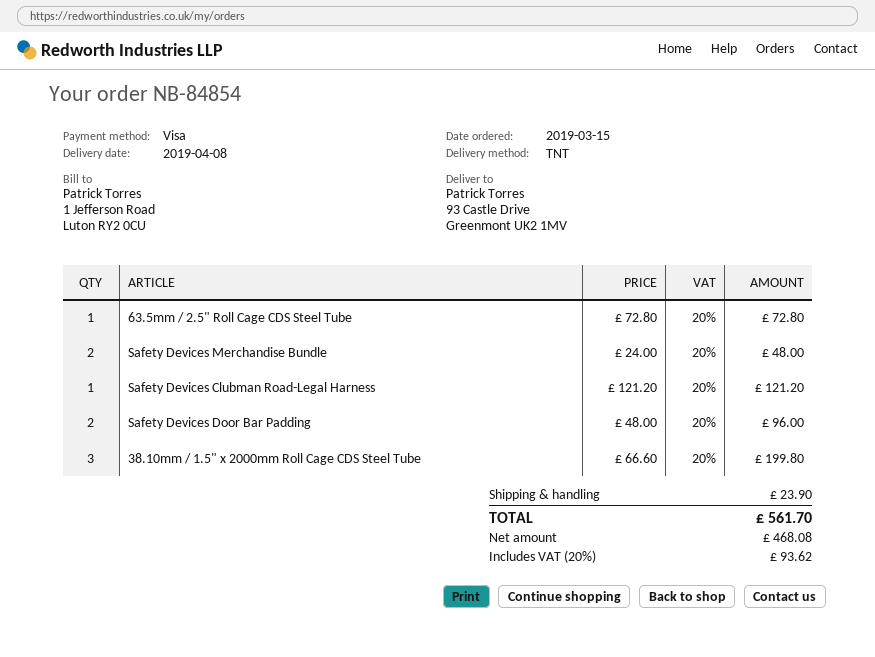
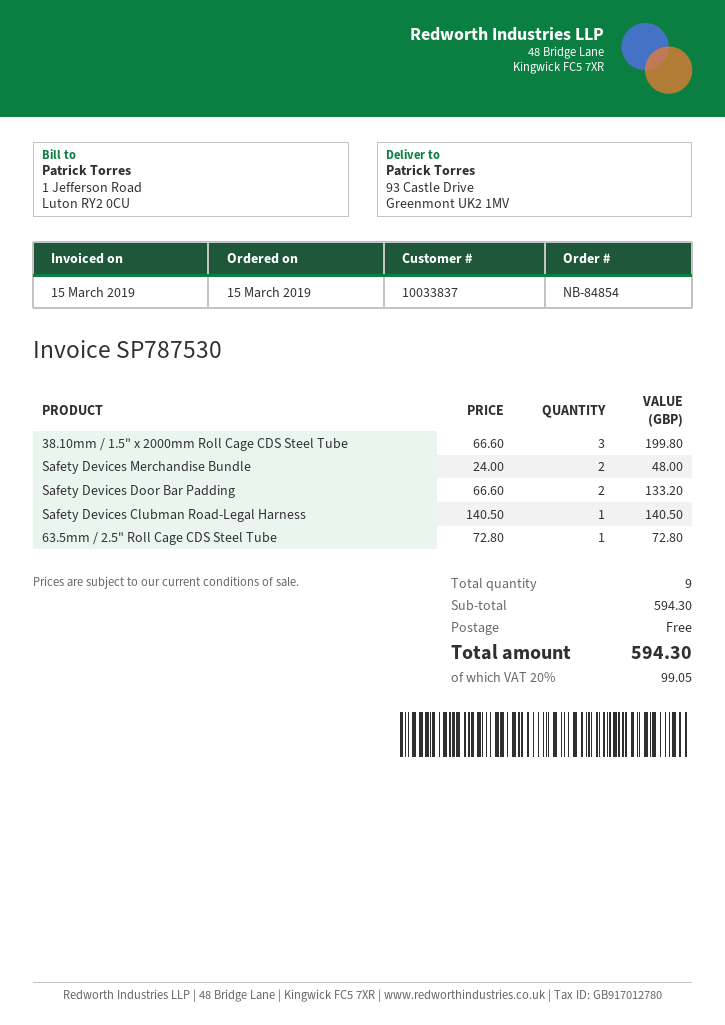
Safety Devices Clubman Road-Legal Harness: 1 x 121.20 = 121.20 -> 1 x 140.50 = 140.50
Safety Devices Door Bar Padding: 2 x 48.00 = 96.00 -> 2 x 66.60 = 133.20
shipping: 23.90 -> 0.00
tax: 20% = 93.62 -> 20% = 99.05
total: 561.70 -> 594.30

